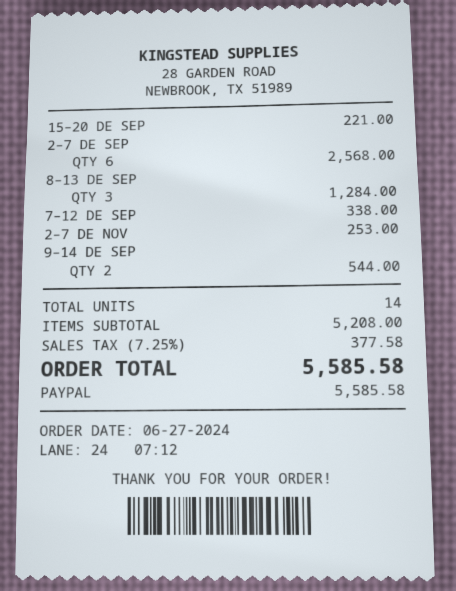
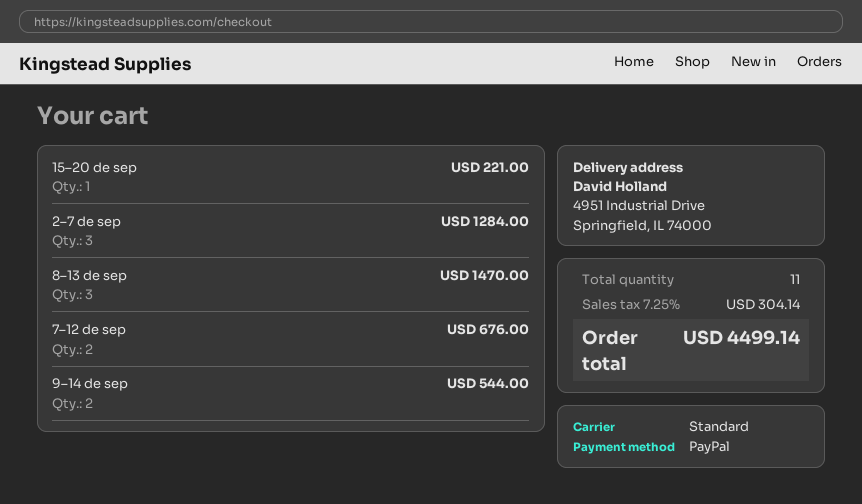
2–7 DE SEP: 6 for 2568.00 -> 3 for 1284.00
8–13 DE SEP: 3 for 1284.00 -> 3 for 1470.00
7–12 DE SEP: 1 for 338.00 -> 2 for 676.00
2–7 DE NOV: 1 for 253.00 -> none
total quantity: 14 -> 11
tax: 7.25% = 377.58 -> 7.25% = 304.14
total: 5585.58 -> 4499.14

